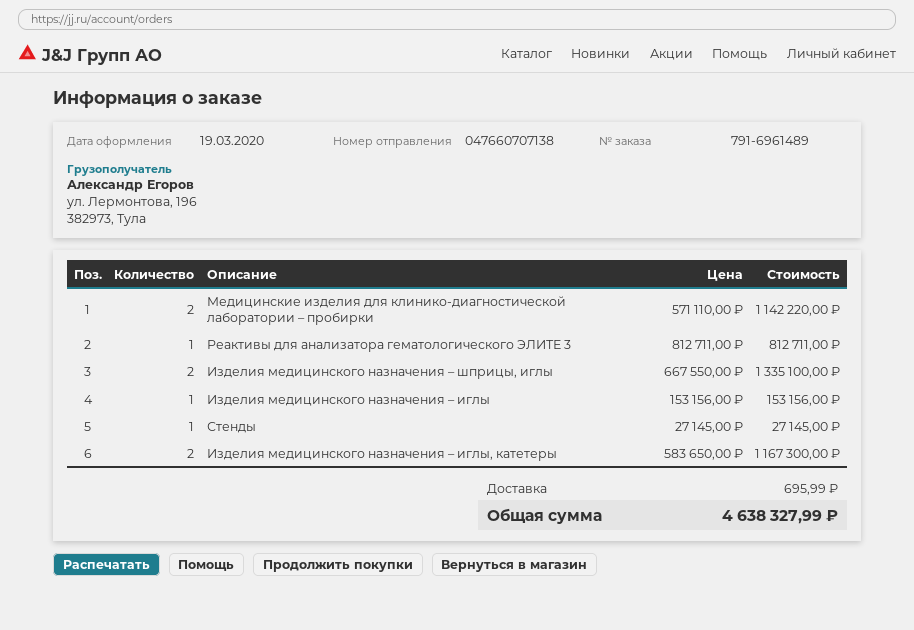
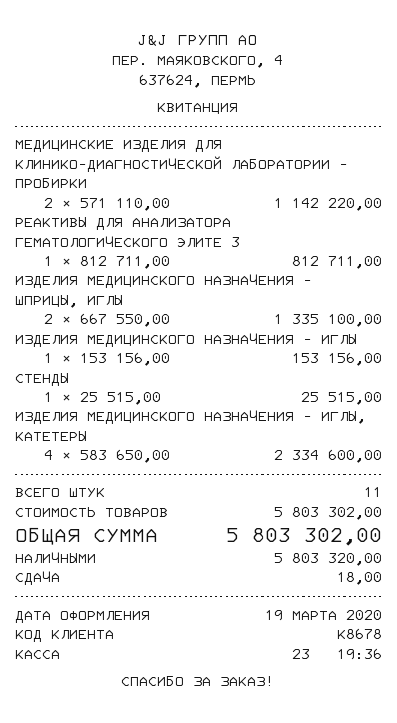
Стенды: 1 x 27145.00 = 27145.00 -> 1 x 25515.00 = 25515.00
Изделия медицинского назначения – иглы, катетеры: 2 x 583650.00 = 1167300.00 -> 4 x 583650.00 = 2334600.00
shipping: 695.99 -> none
total: 4638327.99 -> 5803302.00

